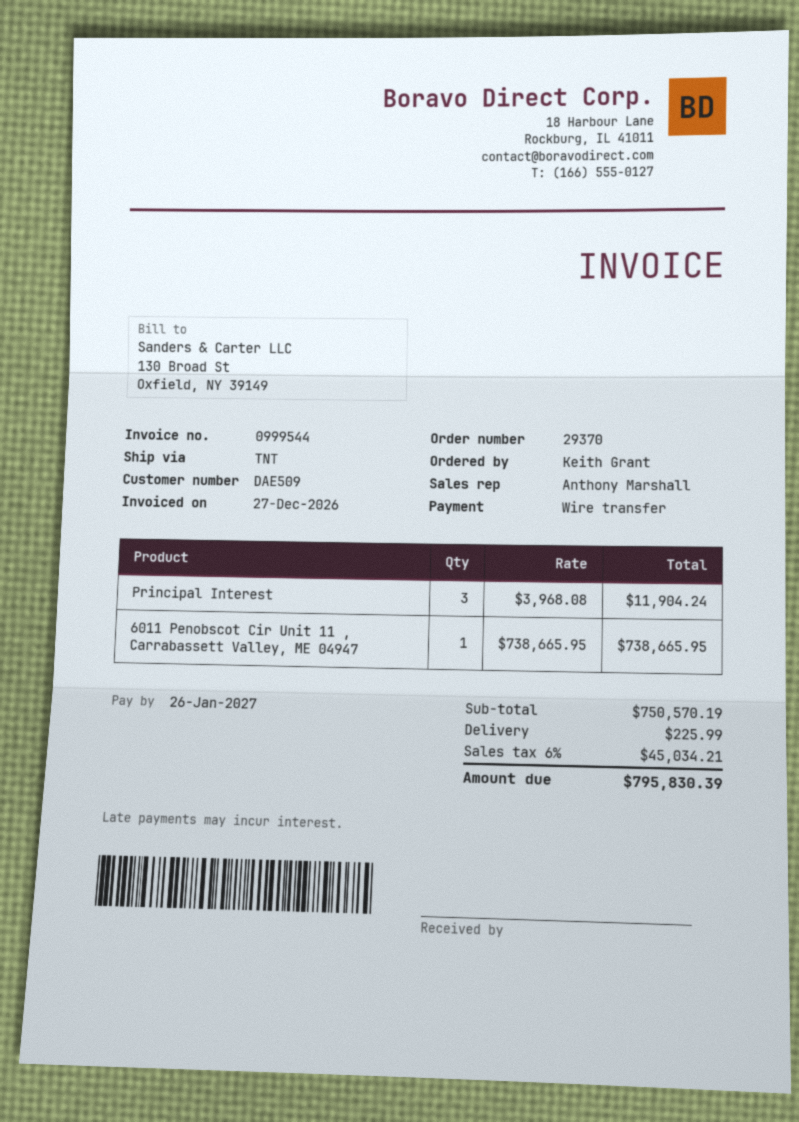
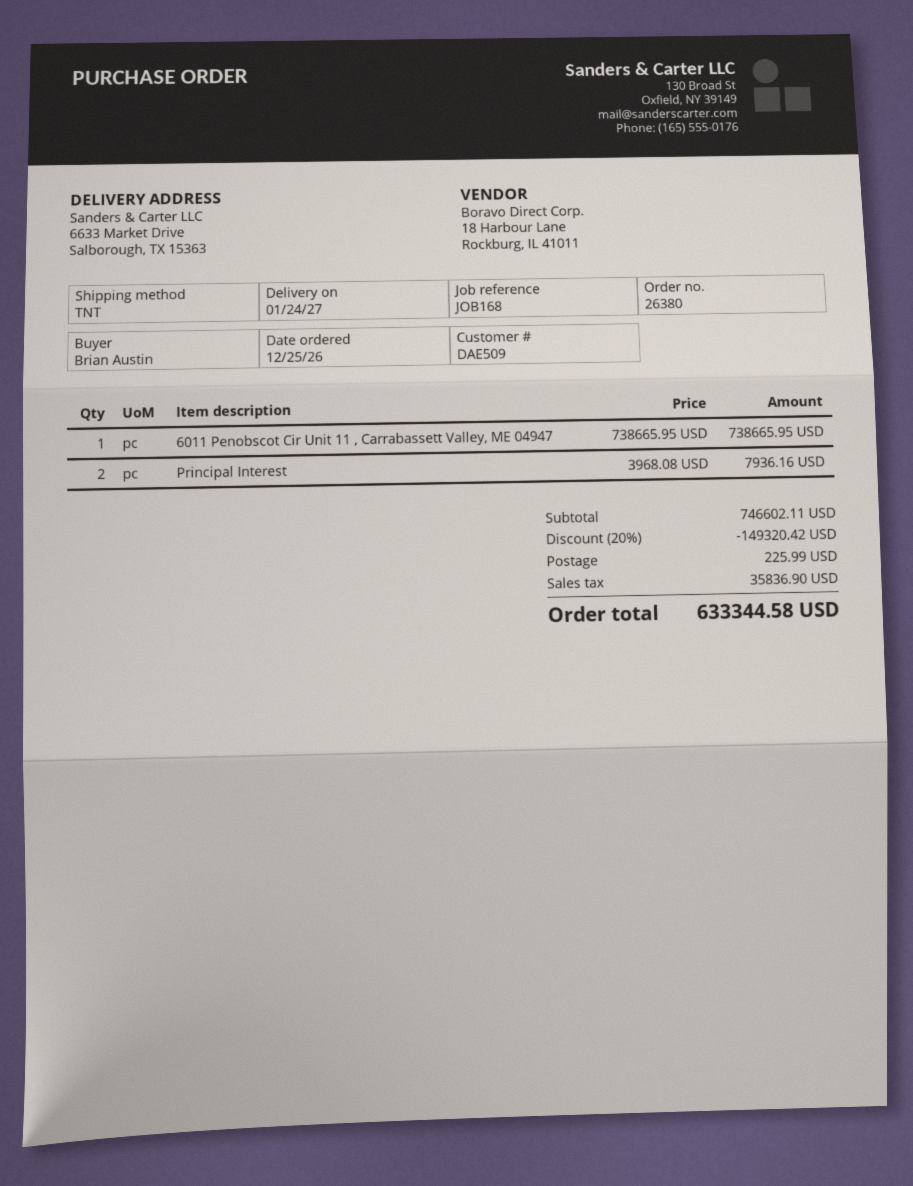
order number: 29370 -> 26380
ordered by: Keith Grant -> Brian Austin
Principal Interest: 3 x 3968.08 = 11904.24 -> 2 x 3968.08 = 7936.16
subtotal: 750570.19 -> 746602.11
discount: none -> 20% = 149320.42
tax: 45034.21 -> 35836.90
total: 795830.39 -> 633344.58

